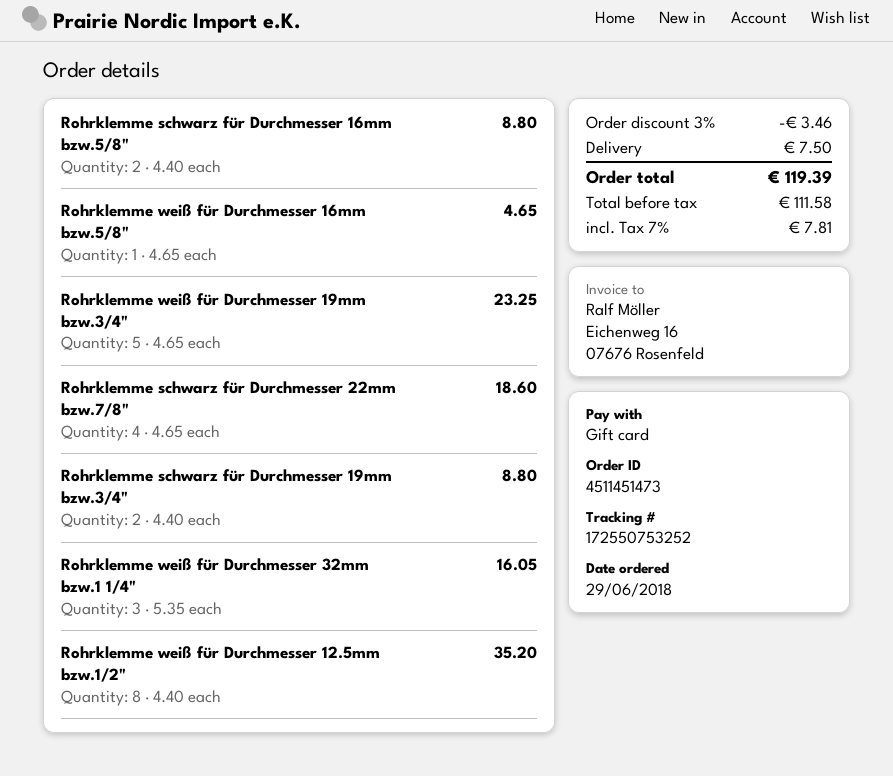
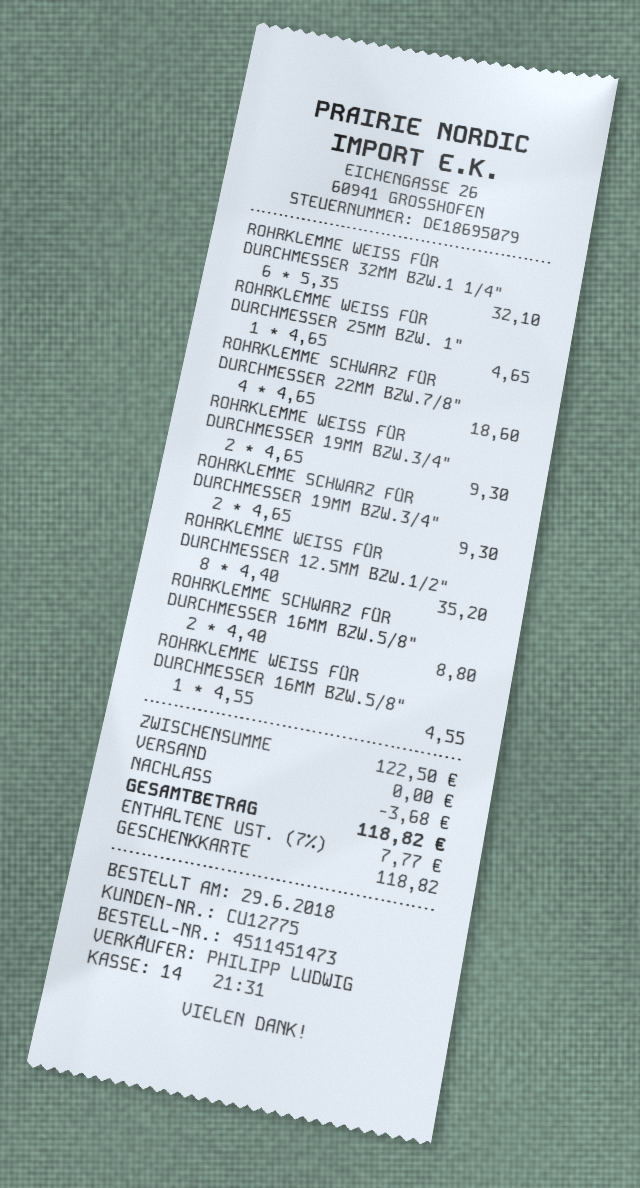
Rohrklemme weiß für Durchmesser 16mm bzw.5/8": 1 x 4.65 = 4.65 -> 1 x 4.55 = 4.55
Rohrklemme weiß für Durchmesser 19mm bzw.3/4": 5 x 4.65 = 23.25 -> 2 x 4.65 = 9.30
Rohrklemme schwarz für Durchmesser 19mm bzw.3/4": 2 x 4.40 = 8.80 -> 2 x 4.65 = 9.30
Rohrklemme weiß für Durchmesser 32mm bzw.1 1/4": 3 x 5.35 = 16.05 -> 6 x 5.35 = 32.10
ROHRKLEMME WEISS FÜR DURCHMESSER 25MM BZW. 1": none -> 1 x 4.65 = 4.65
discount: 3.46 -> 3.68
shipping: 7.50 -> 0.00
tax: 7% = 7.81 -> 7% = 7.77
total: 119.39 -> 118.82

